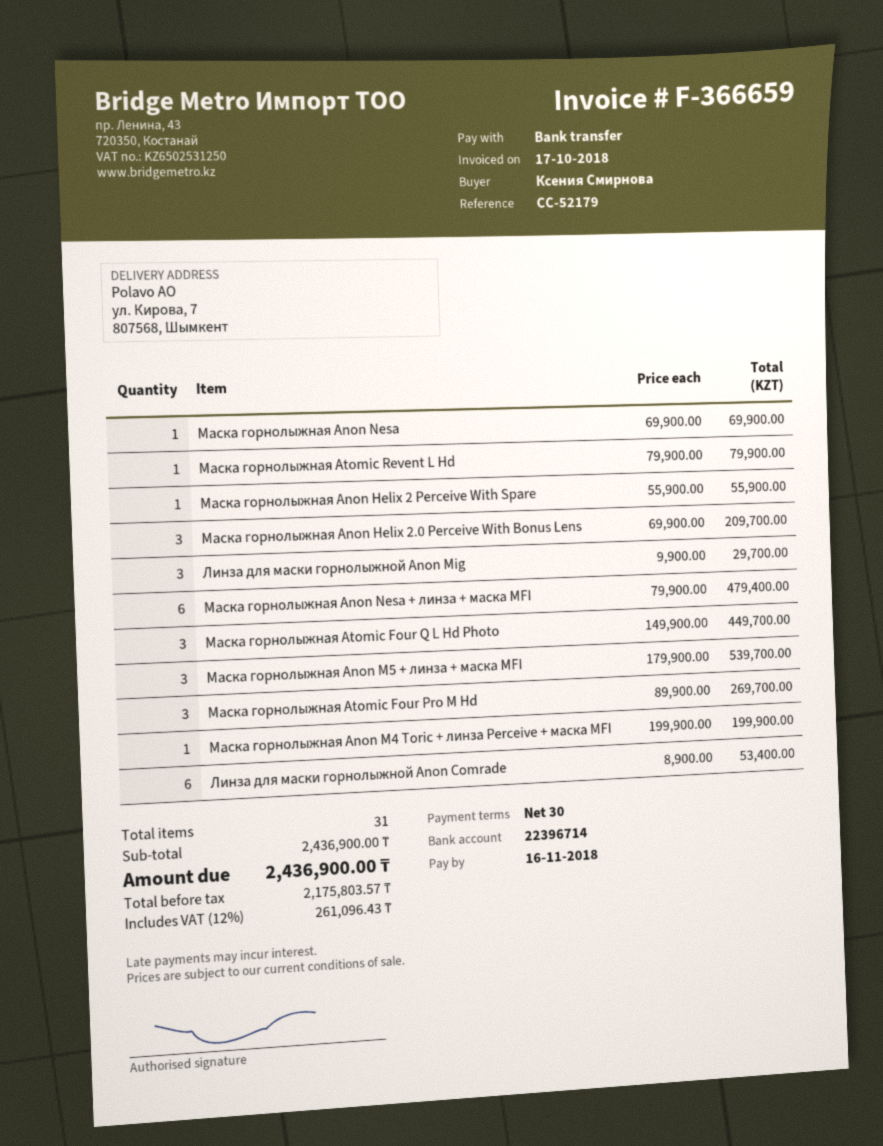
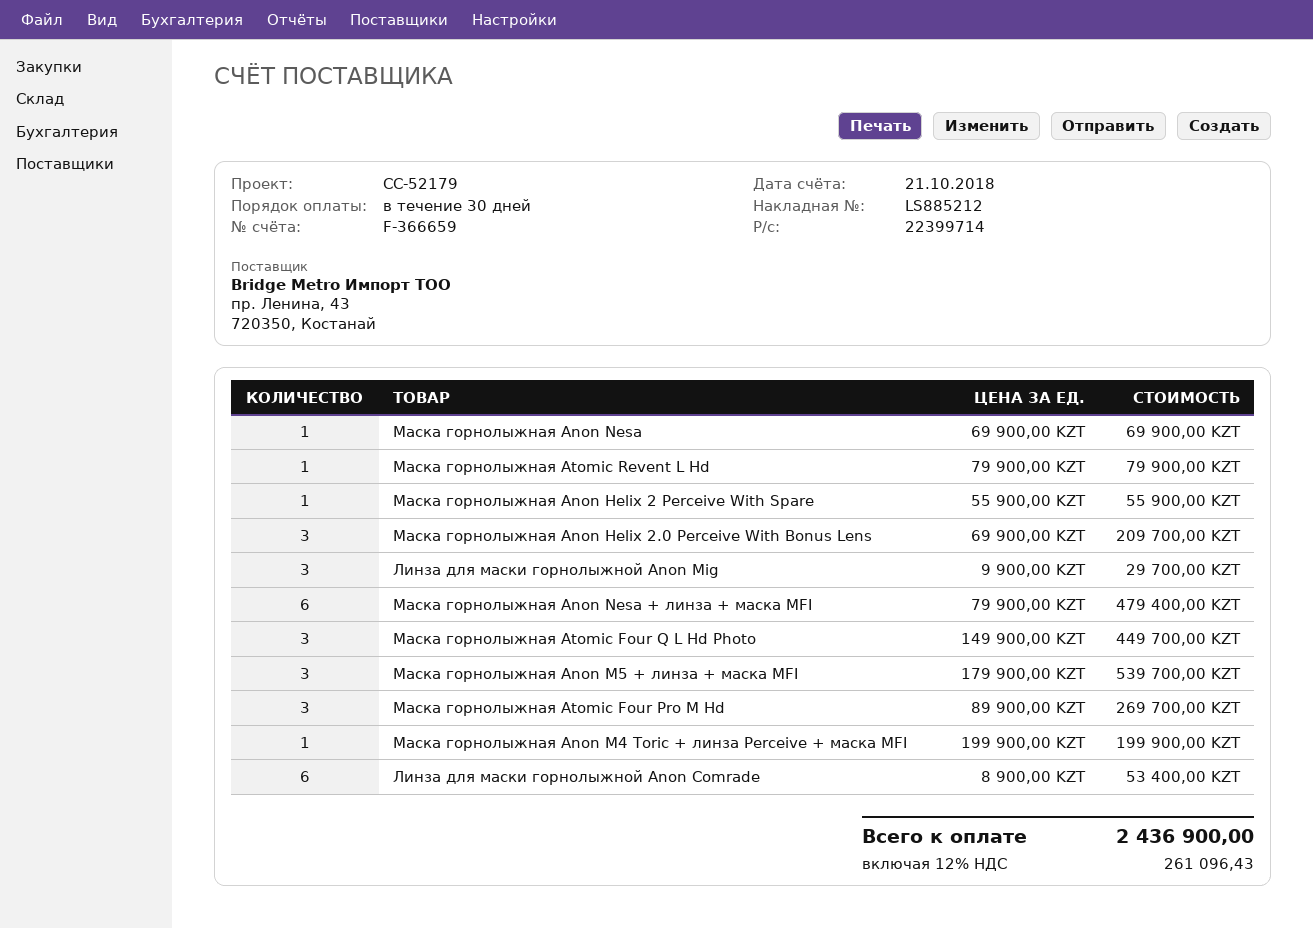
invoice date: 2018-10-17 -> 2018-10-21
bank account: 22396714 -> 22399714

